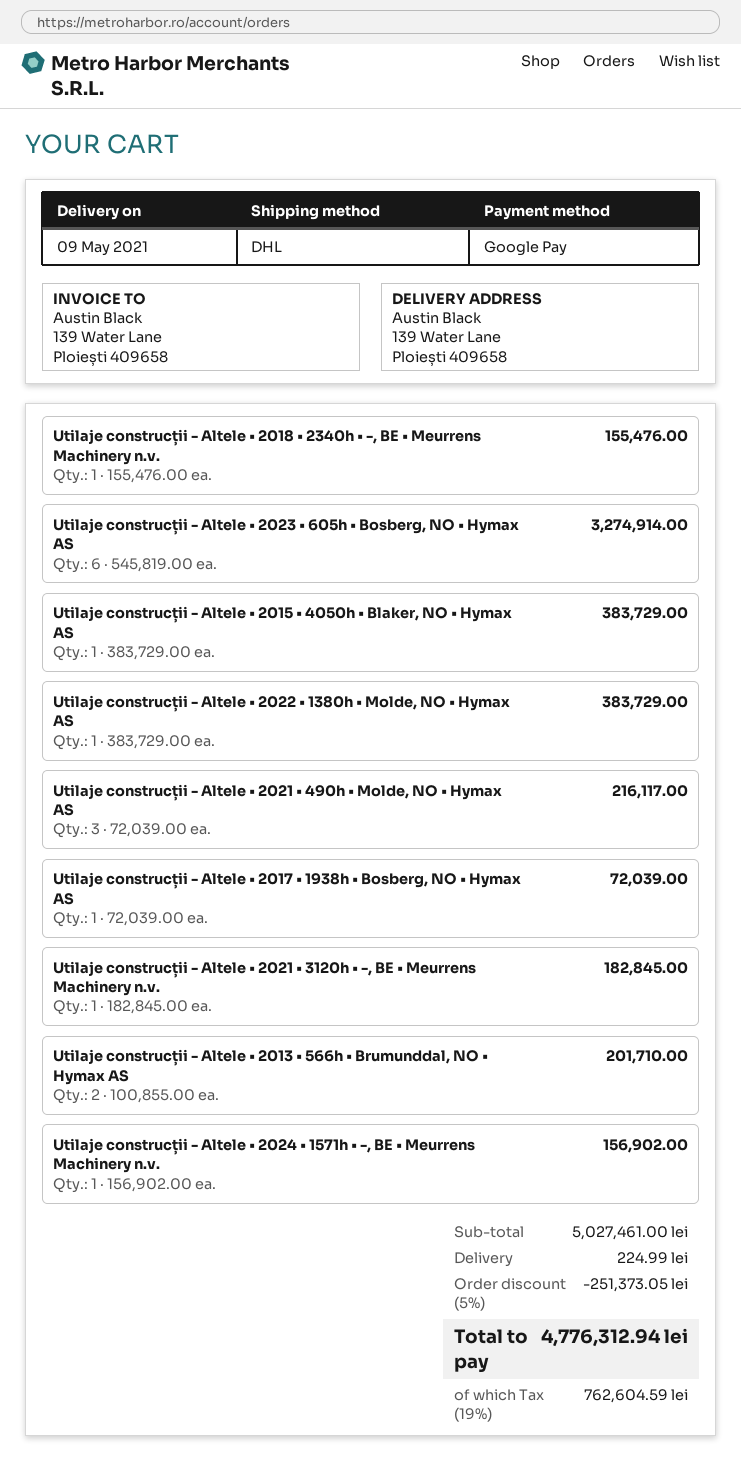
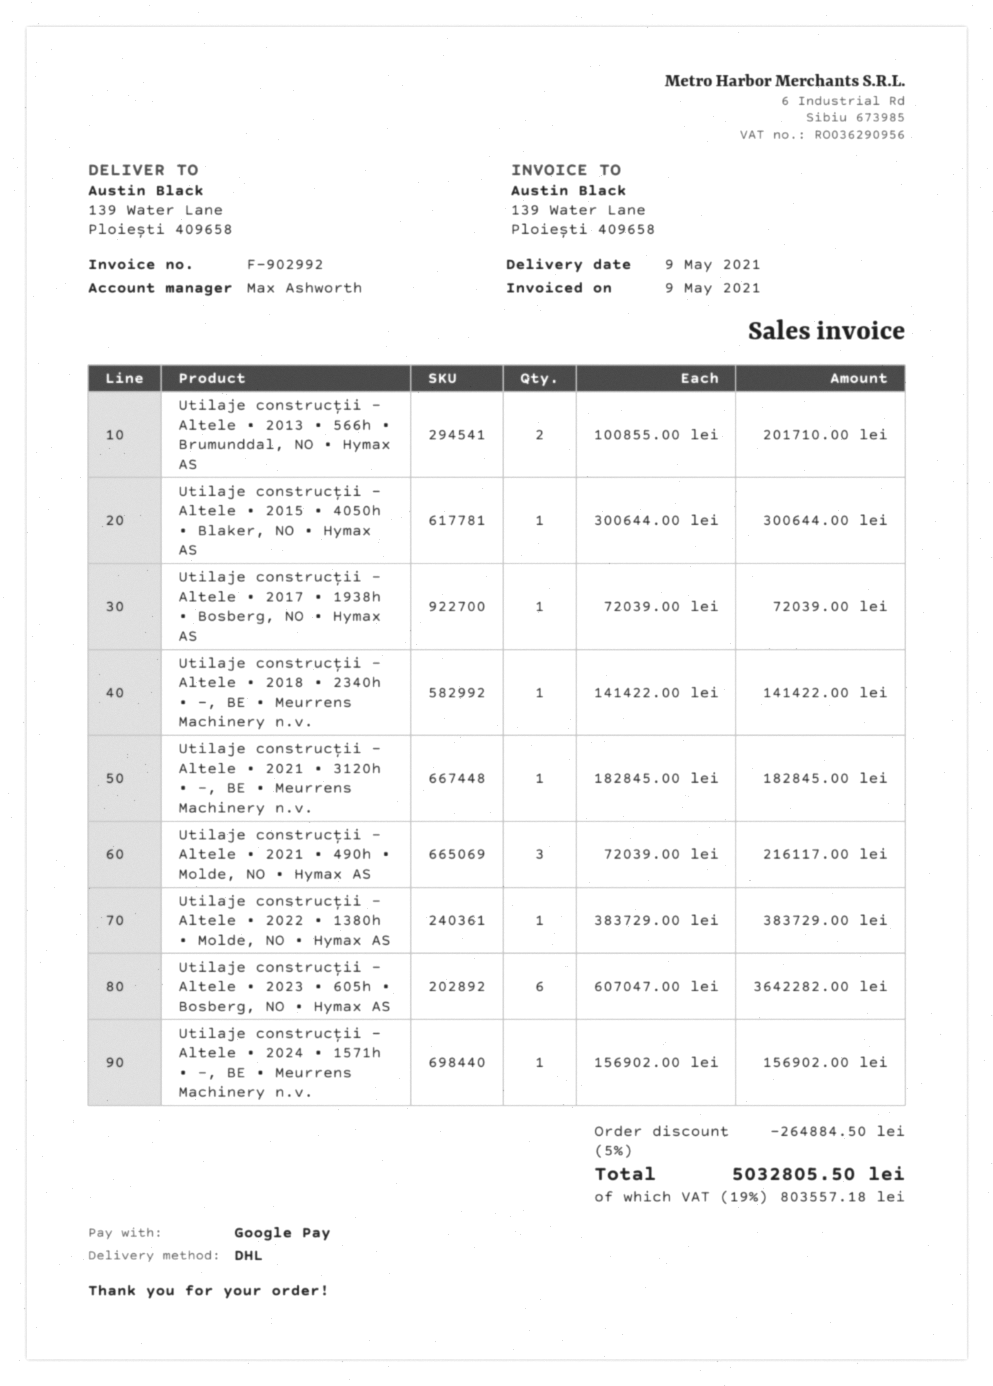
Utilaje construcții - Altele • 2018 • 2340h • -, BE • Meurrens Machinery n.v.: 1 x 155476.00 = 155476.00 -> 1 x 141422.00 = 141422.00
Utilaje construcții - Altele • 2023 • 605h • Bosberg, NO • Hymax AS: 6 x 545819.00 = 3274914.00 -> 6 x 607047.00 = 3642282.00
Utilaje construcții - Altele • 2015 • 4050h • Blaker, NO • Hymax AS: 1 x 383729.00 = 383729.00 -> 1 x 300644.00 = 300644.00
discount: 5% = 251373.05 -> 5% = 264884.50
shipping: 224.99 -> none
tax: 19% = 762604.59 -> 19% = 803557.18
total: 4776312.94 -> 5032805.50

